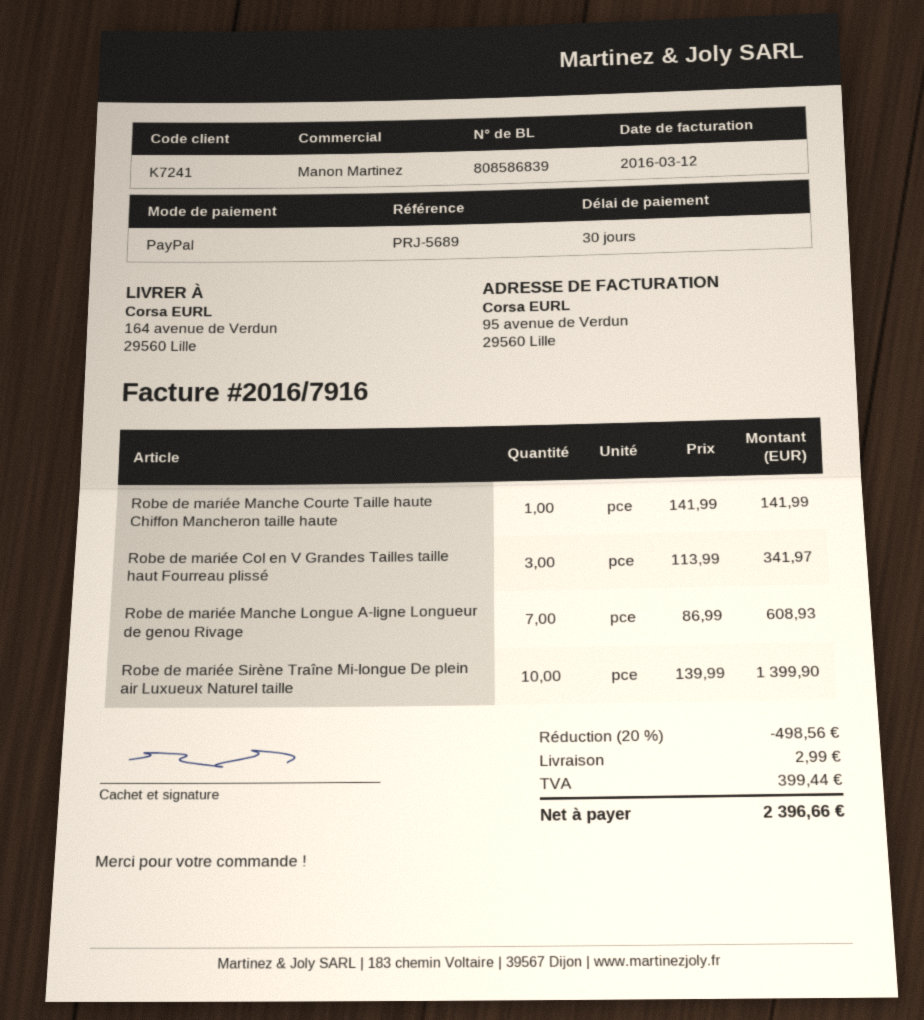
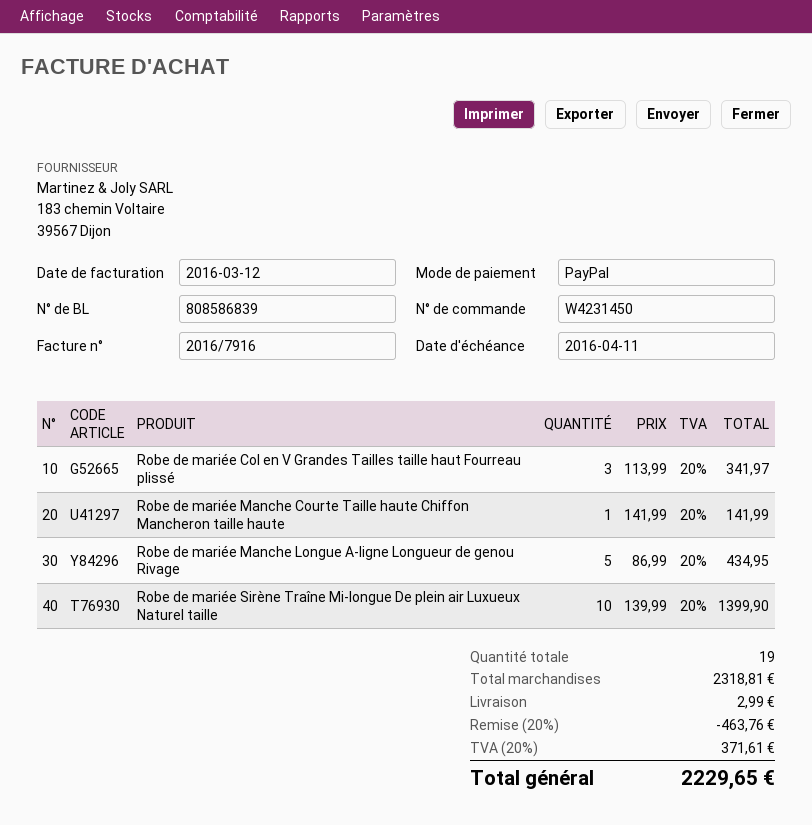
Robe de mariée Manche Longue A-ligne Longueur de genou Rivage: 7 x 86.99 = 608.93 -> 5 x 86.99 = 434.95
discount: 20% = 498.56 -> 20% = 463.76
tax: 399.44 -> 371.61
total: 2396.66 -> 2229.65

